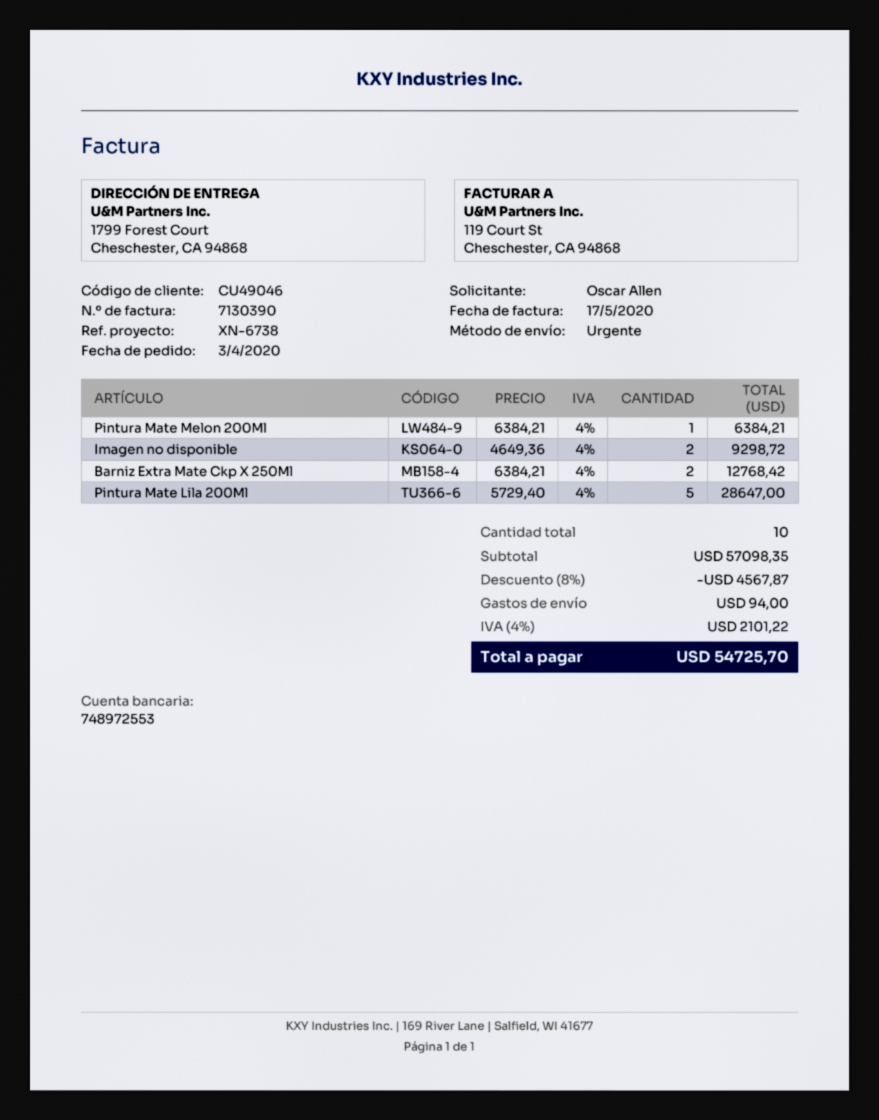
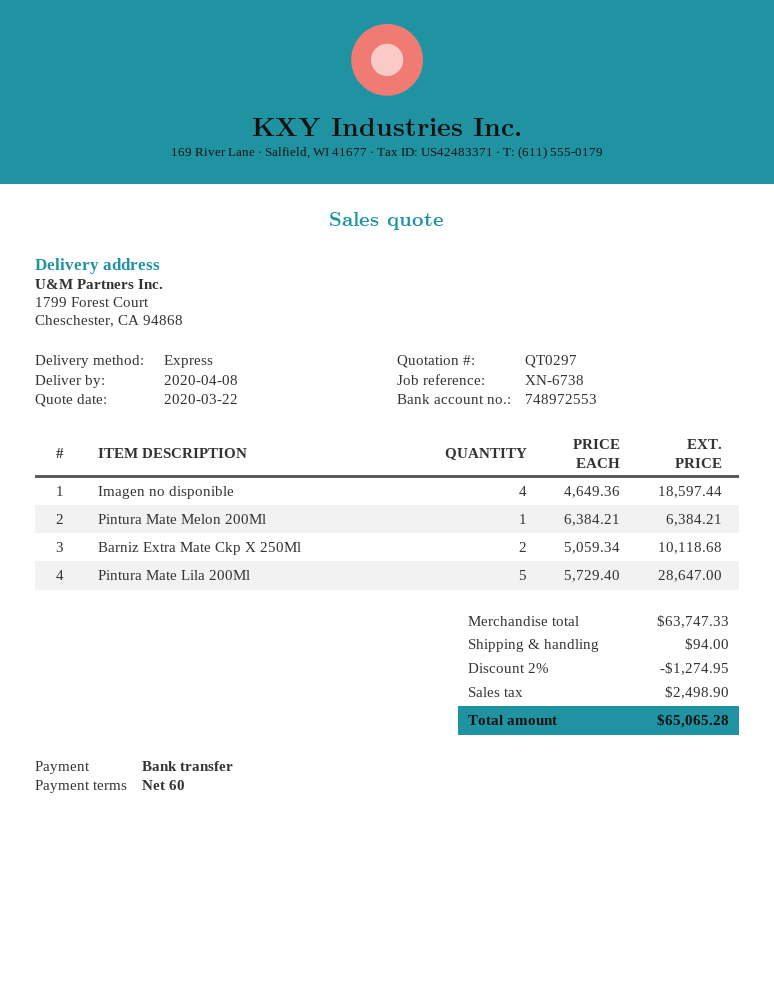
Imagen no disponible: 2 x 4649.36 = 9298.72 -> 4 x 4649.36 = 18597.44
Barniz Extra Mate Ckp X 250Ml: 2 x 6384.21 = 12768.42 -> 2 x 5059.34 = 10118.68
subtotal: 57098.35 -> 63747.33
discount: 8% = 4567.87 -> 2% = 1274.95
tax: 2101.22 -> 2498.90
total: 54725.70 -> 65065.28

